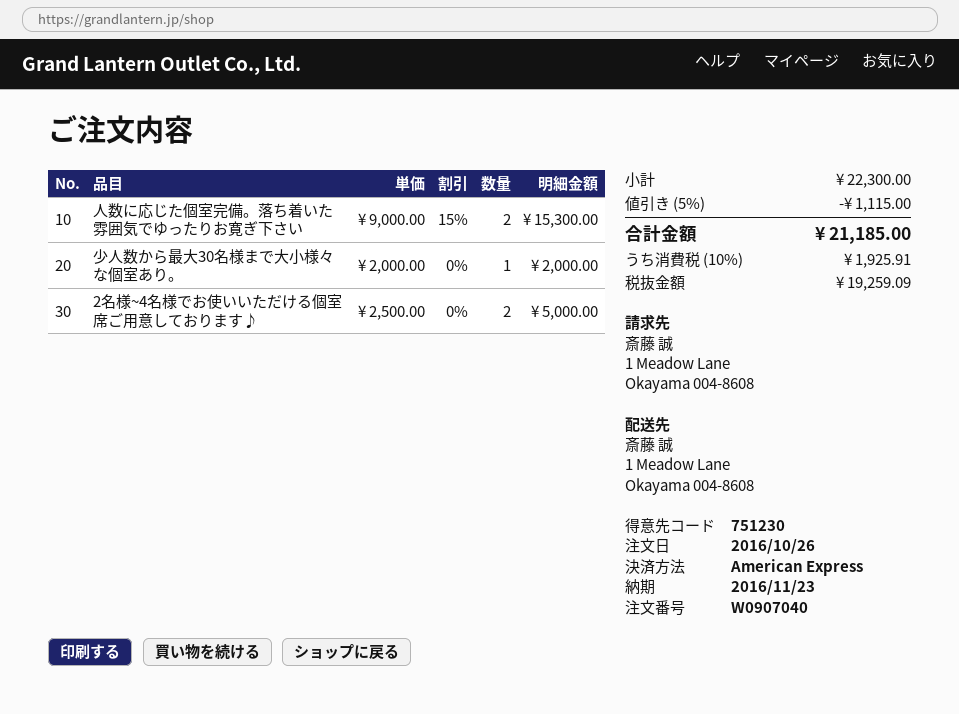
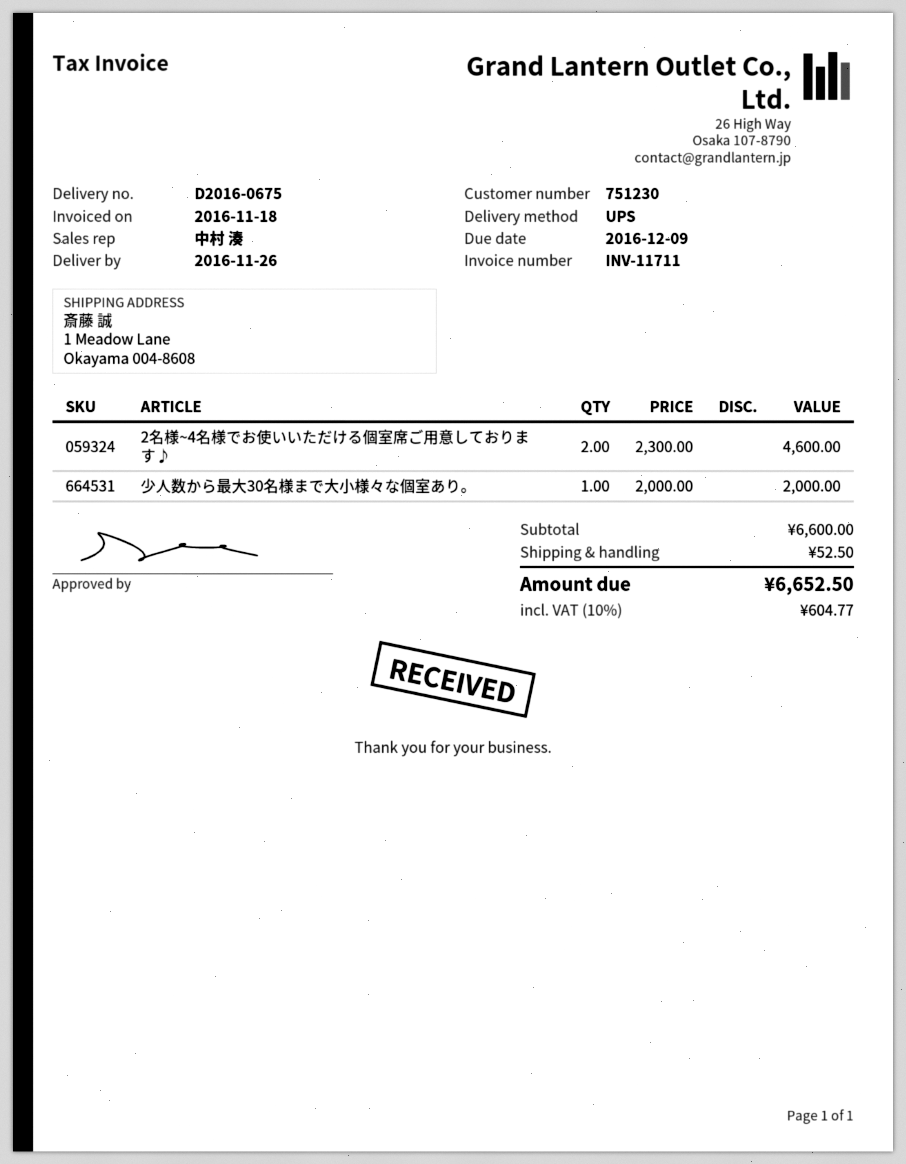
delivery date: 2016-11-23 -> 2016-11-26
人数に応じた個室完備。落ち着いた雰囲気でゆったりお寛ぎ下さい: 2 x 9000.00 - 15% = 15300.00 -> none
2名様~4名様でお使いいただける個室席ご用意しております♪: 2 x 2500.00 = 5000.00 -> 2 x 2300.00 = 4600.00
subtotal: 22300.00 -> 6600.00
discount: 5% = 1115.00 -> none
shipping: none -> 52.50
tax: 10% = 1925.91 -> 10% = 604.77
total: 21185.00 -> 6652.50

